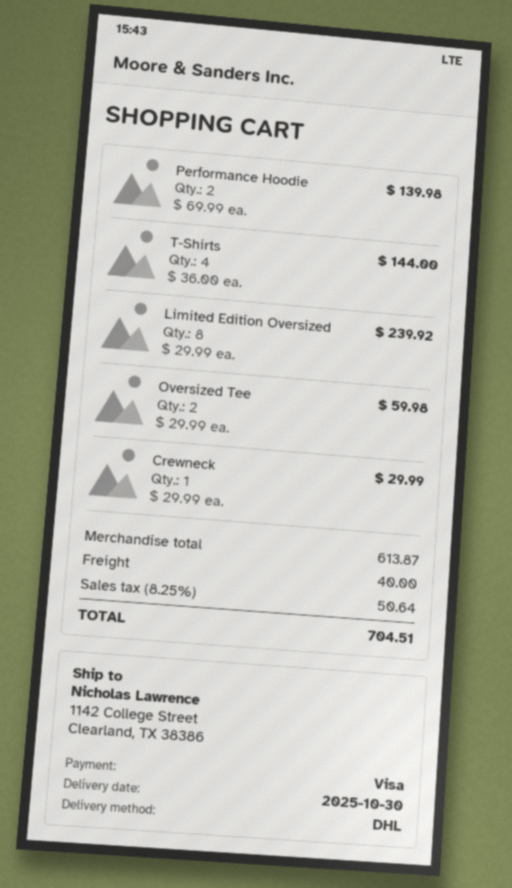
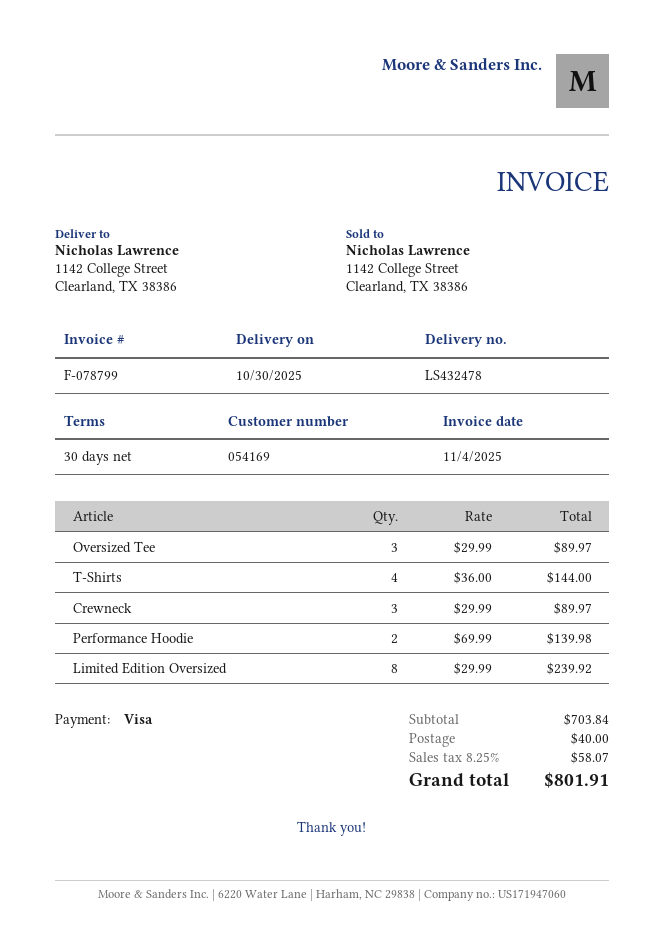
Oversized Tee: 2 x 29.99 = 59.98 -> 3 x 29.99 = 89.97
Crewneck: 1 x 29.99 = 29.99 -> 3 x 29.99 = 89.97
subtotal: 613.87 -> 703.84
tax: 8.25% = 50.64 -> 8.25% = 58.07
total: 704.51 -> 801.91

